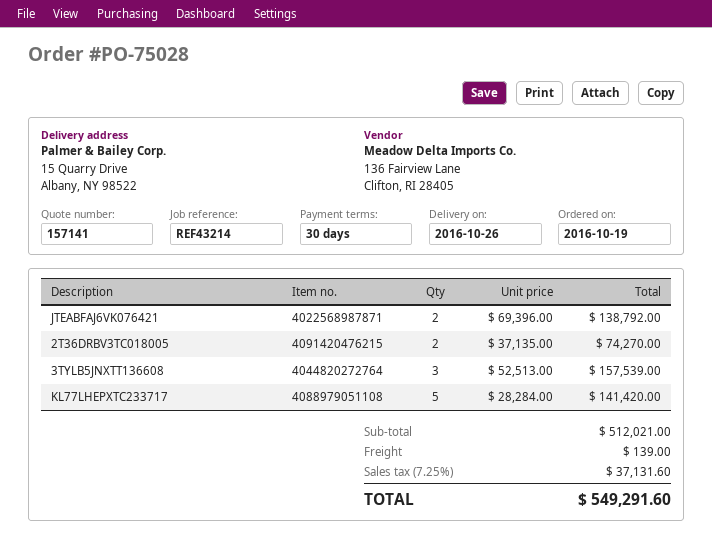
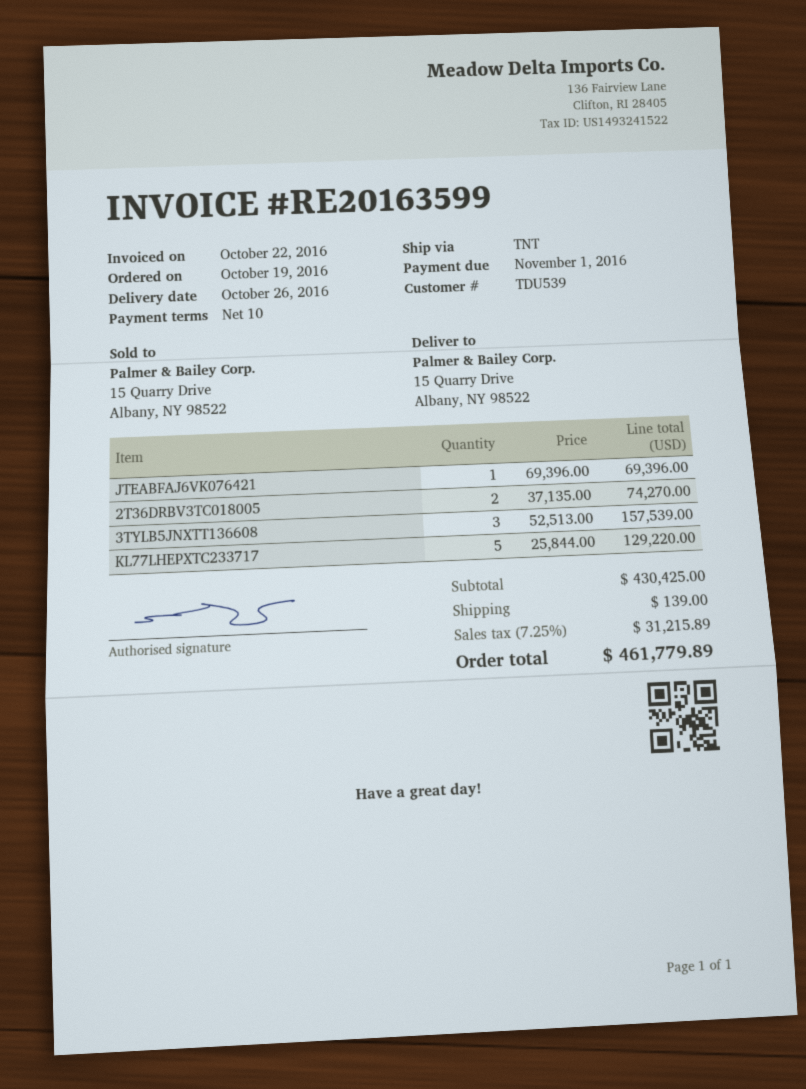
payment terms: 30 days -> 10 days
JTEABFAJ6VK076421: 2 x 69396.00 = 138792.00 -> 1 x 69396.00 = 69396.00
KL77LHEPXTC233717: 5 x 28284.00 = 141420.00 -> 5 x 25844.00 = 129220.00
subtotal: 512021.00 -> 430425.00
tax: 7.25% = 37131.60 -> 7.25% = 31215.89
total: 549291.60 -> 461779.89

